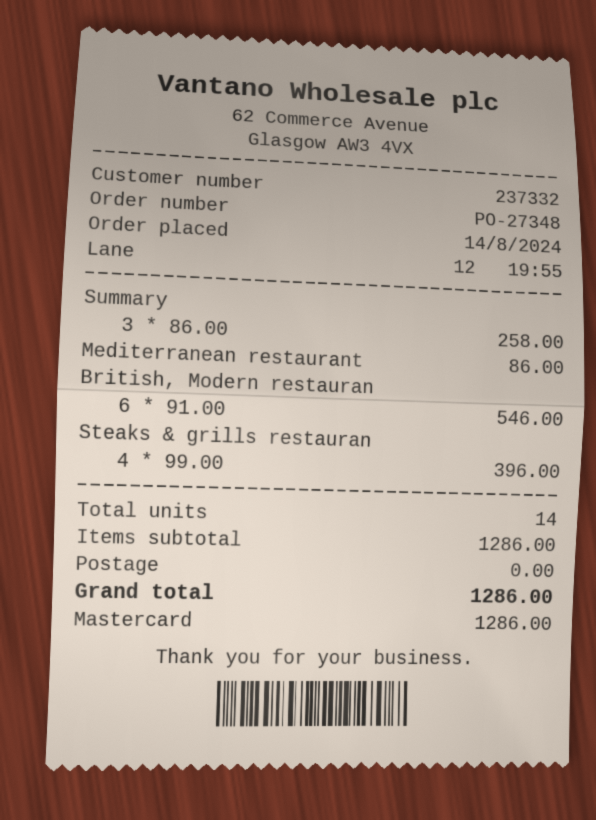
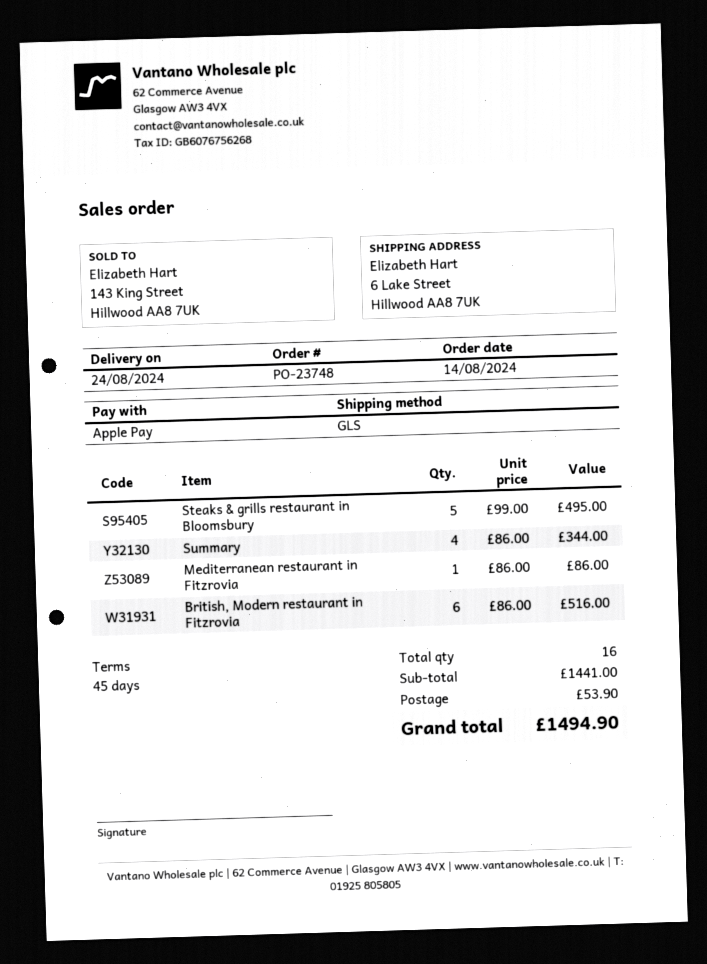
order number: PO-27348 -> PO-23748
payment method: Mastercard -> Apple Pay
Summary: 3 x 86.00 = 258.00 -> 4 x 86.00 = 344.00
British, Modern restauran: 6 x 91.00 = 546.00 -> 6 x 86.00 = 516.00
Steaks & grills restauran: 4 x 99.00 = 396.00 -> 5 x 99.00 = 495.00
total quantity: 14 -> 16
subtotal: 1286.00 -> 1441.00
shipping: 0.00 -> 53.90
total: 1286.00 -> 1494.90

